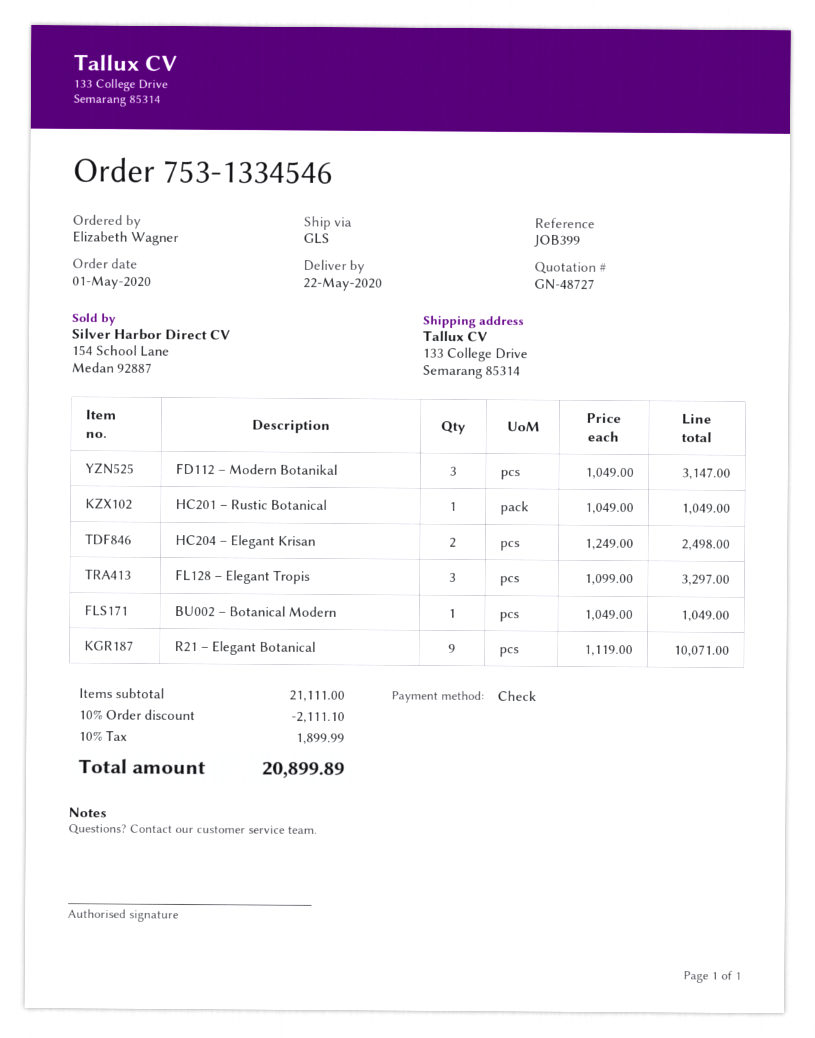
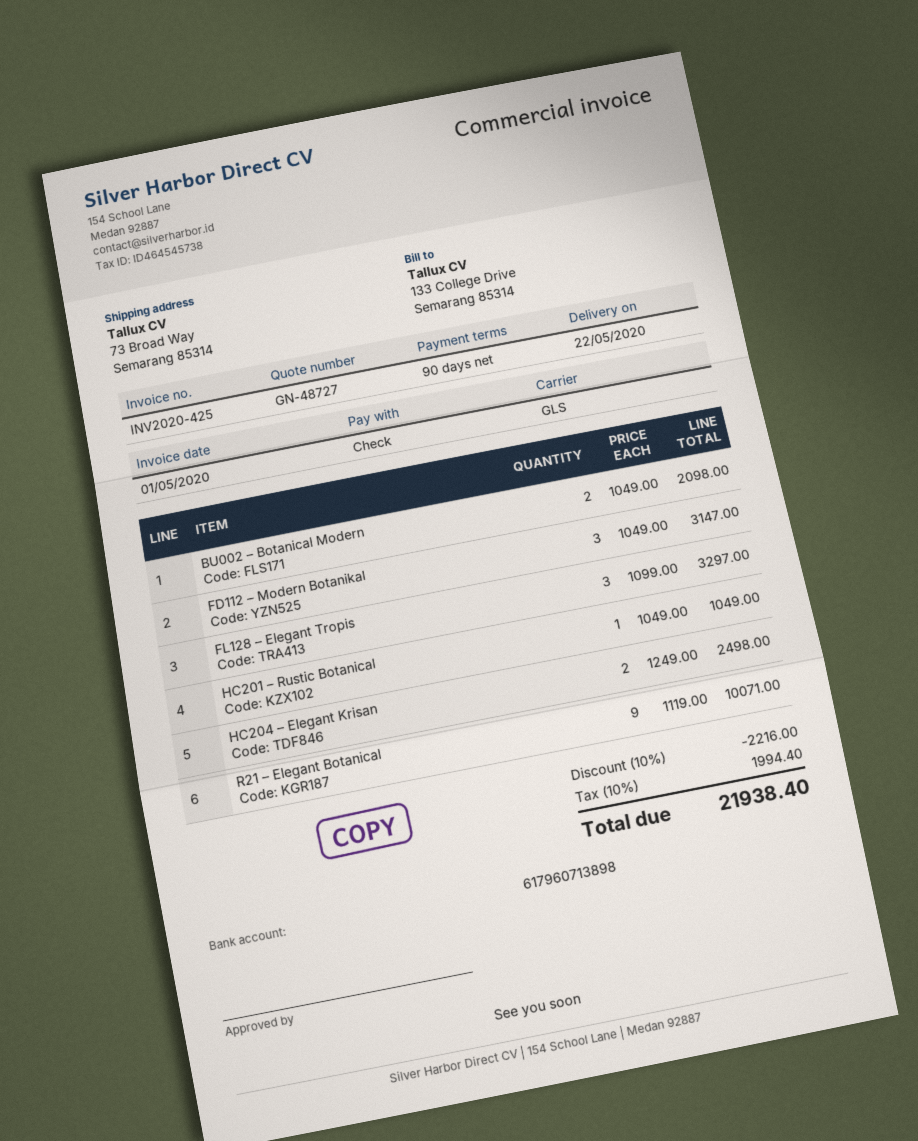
ship to: 133 College Drive, Semarang 85314 -> 73 Broad Way, Semarang 85314
BU002 – Botanical Modern: 1 x 1049.00 = 1049.00 -> 2 x 1049.00 = 2098.00
discount: 10% = 2111.10 -> 10% = 2216.00
tax: 10% = 1899.99 -> 10% = 1994.40
total: 20899.89 -> 21938.40

